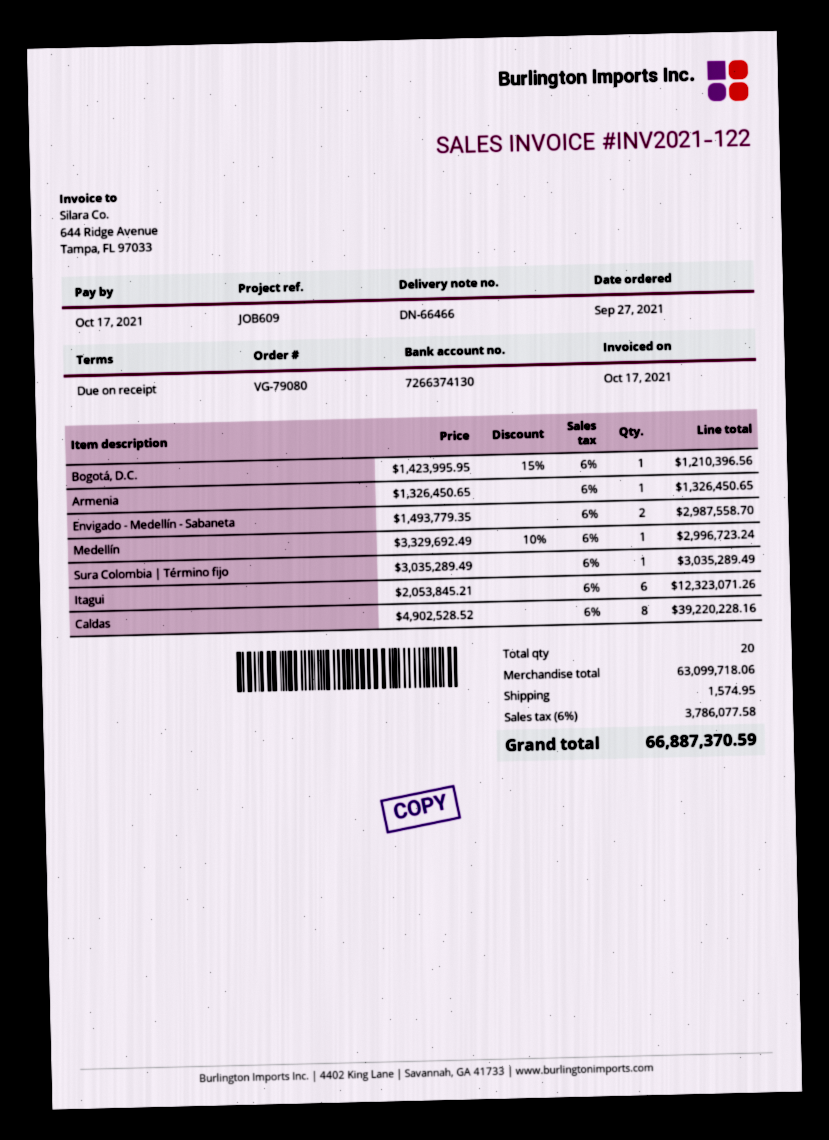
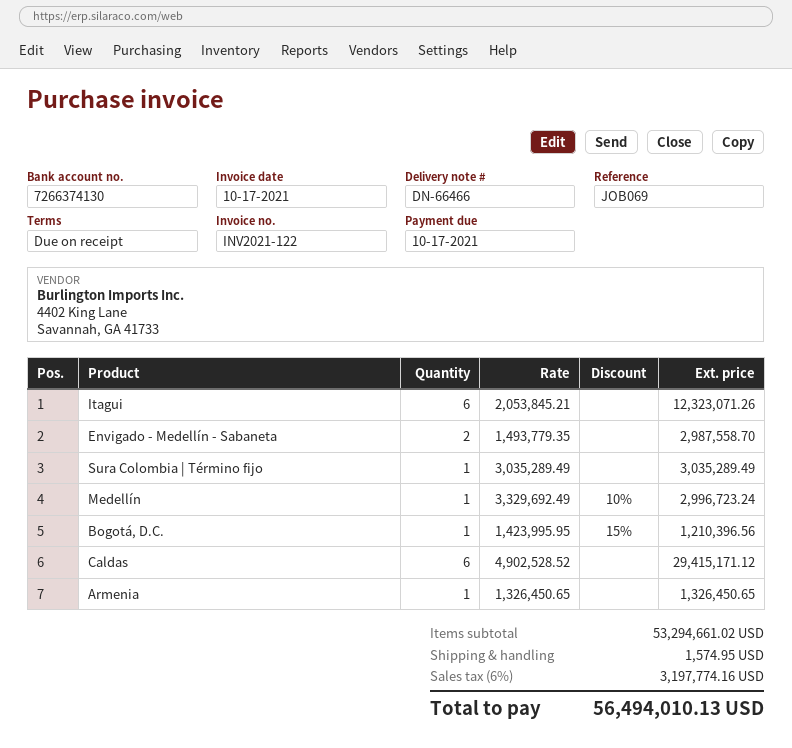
reference: JOB609 -> JOB069
Caldas: 8 x 4902528.52 = 39220228.16 -> 6 x 4902528.52 = 29415171.12
subtotal: 63099718.06 -> 53294661.02
tax: 6% = 3786077.58 -> 6% = 3197774.16
total: 66887370.59 -> 56494010.13

